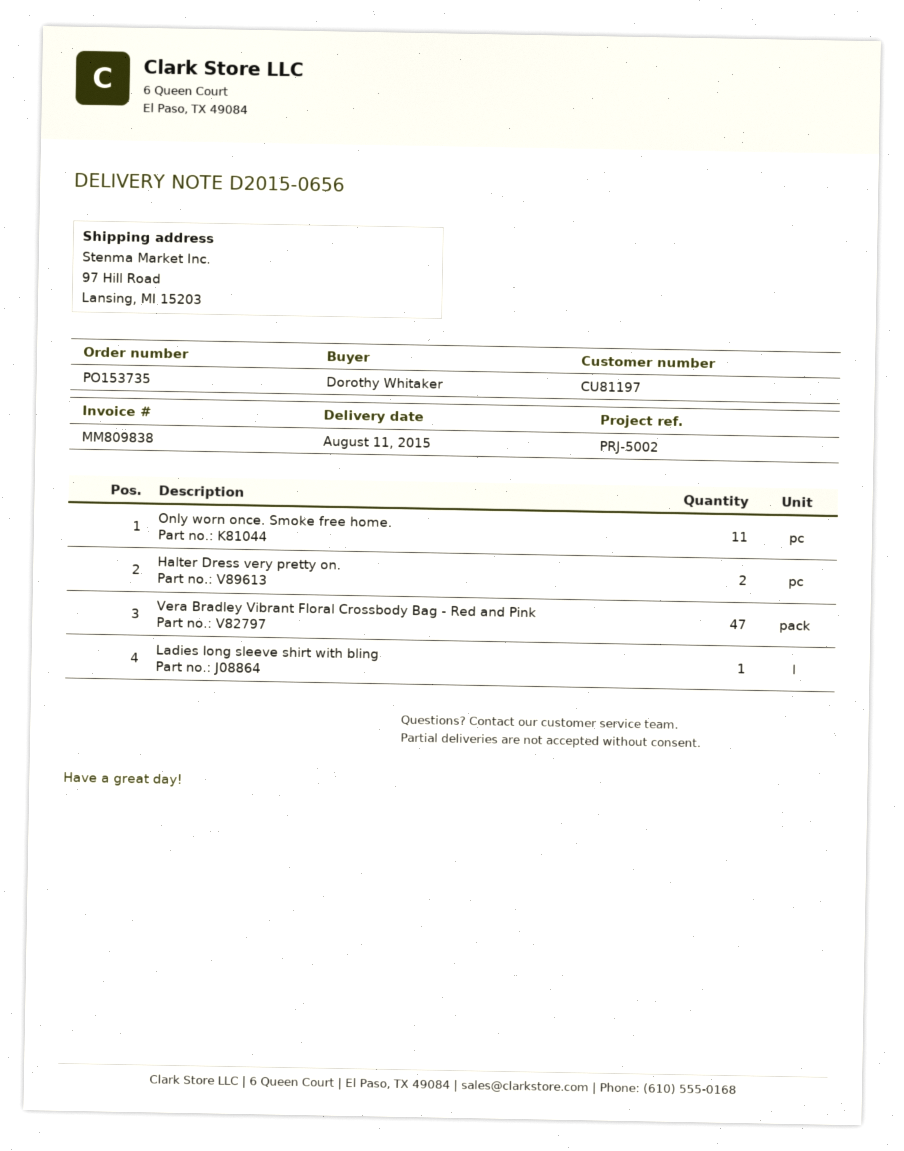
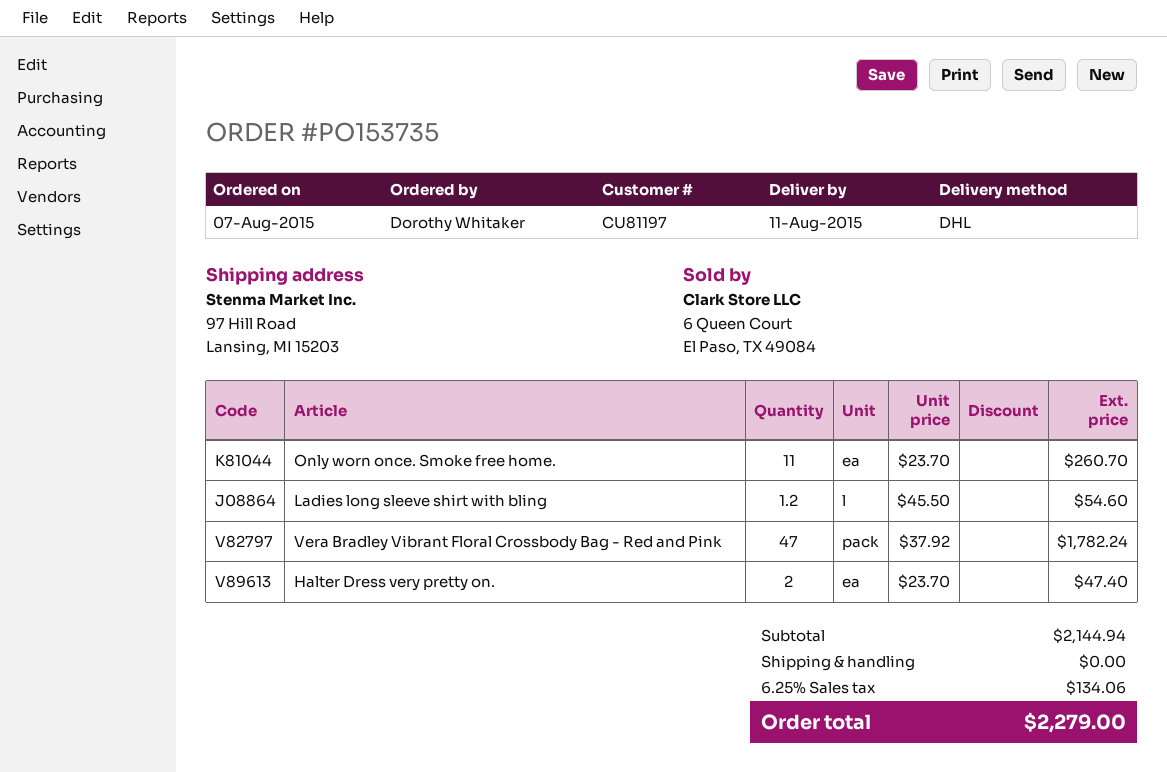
Ladies long sleeve shirt with bling: 1 -> 1.2

